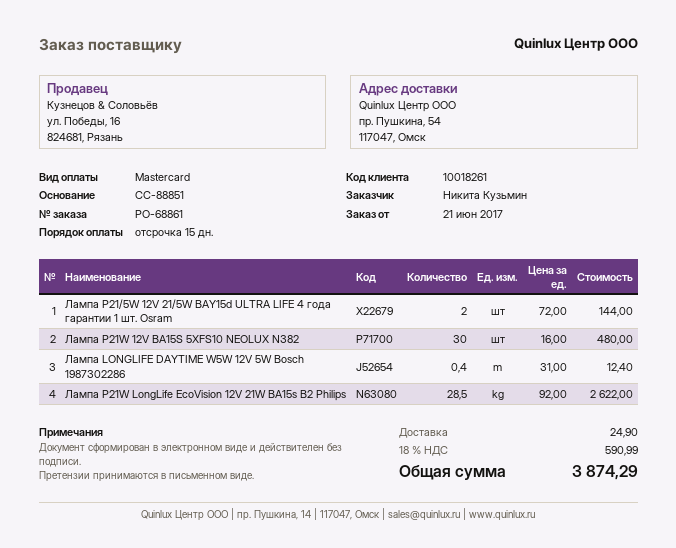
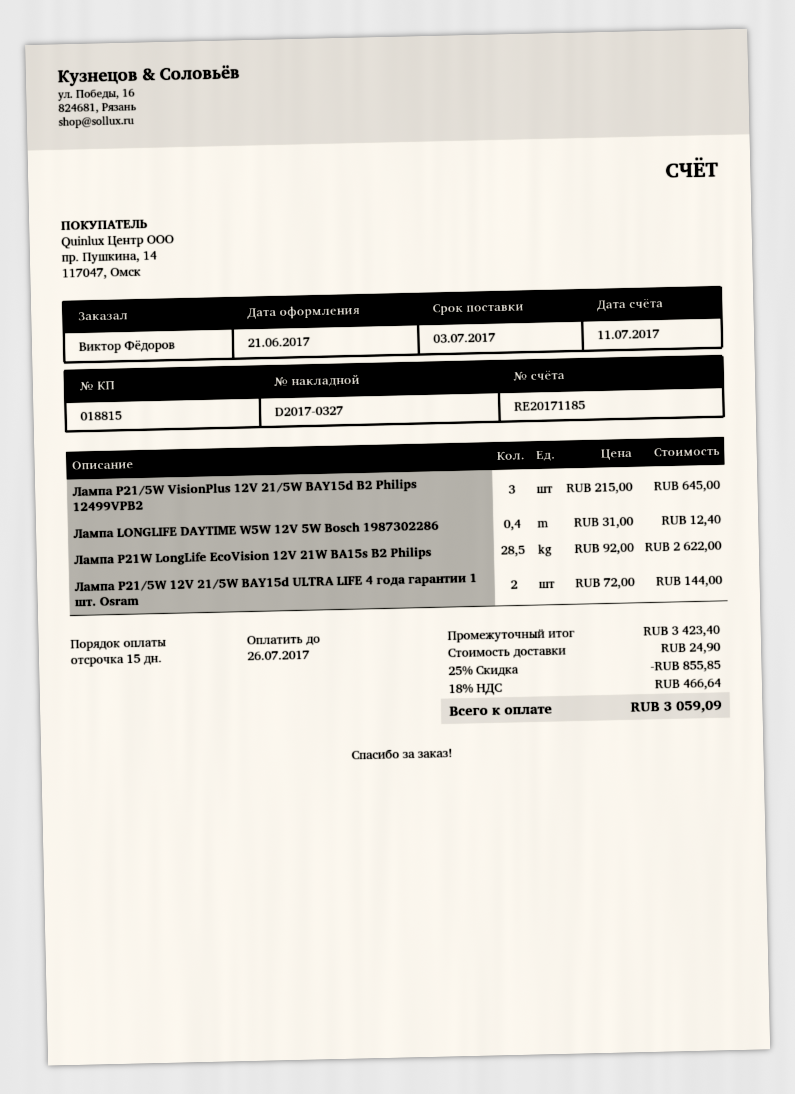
ordered by: Никита Кузьмин -> Виктор Фёдоров
Лампа P21W 12V BA15S 5XFS10 NEOLUX N382: 30 x 16.00 = 480.00 -> none
Лампа P21/5W VisionPlus 12V 21/5W BAY15d B2 Philips 12499VPB2: none -> 3 x 215.00 = 645.00
discount: none -> 25% = 855.85
tax: 18% = 590.99 -> 18% = 466.64
total: 3874.29 -> 3059.09

